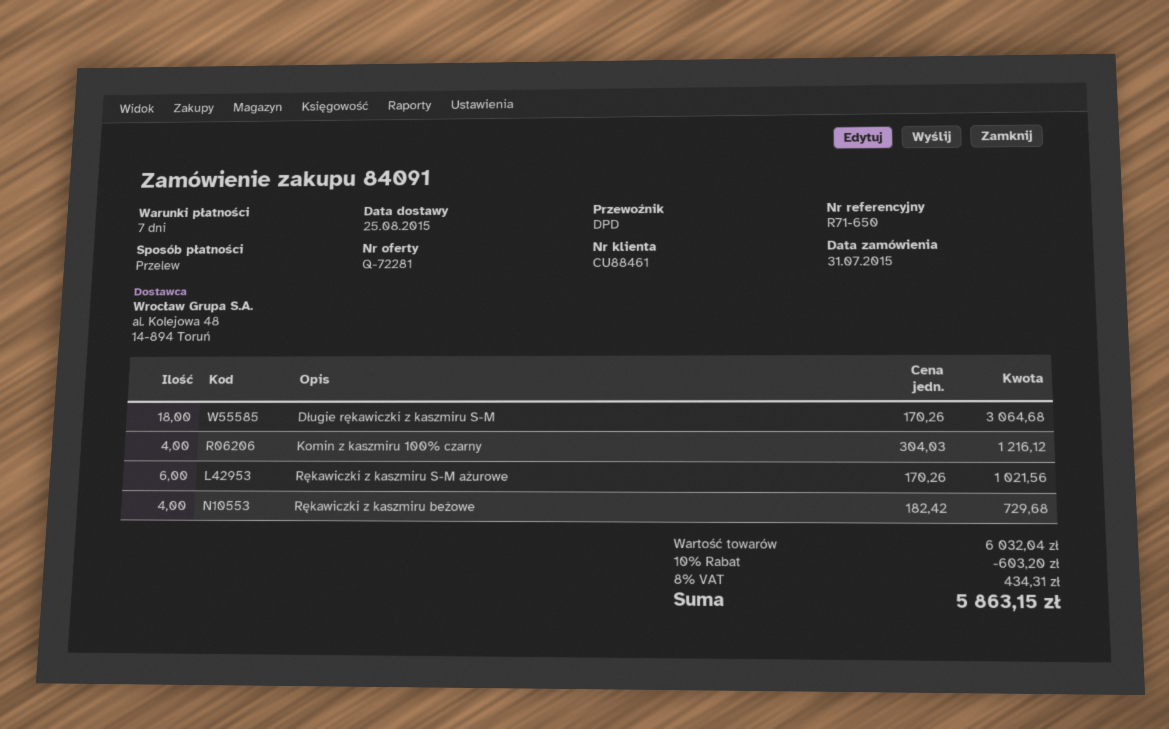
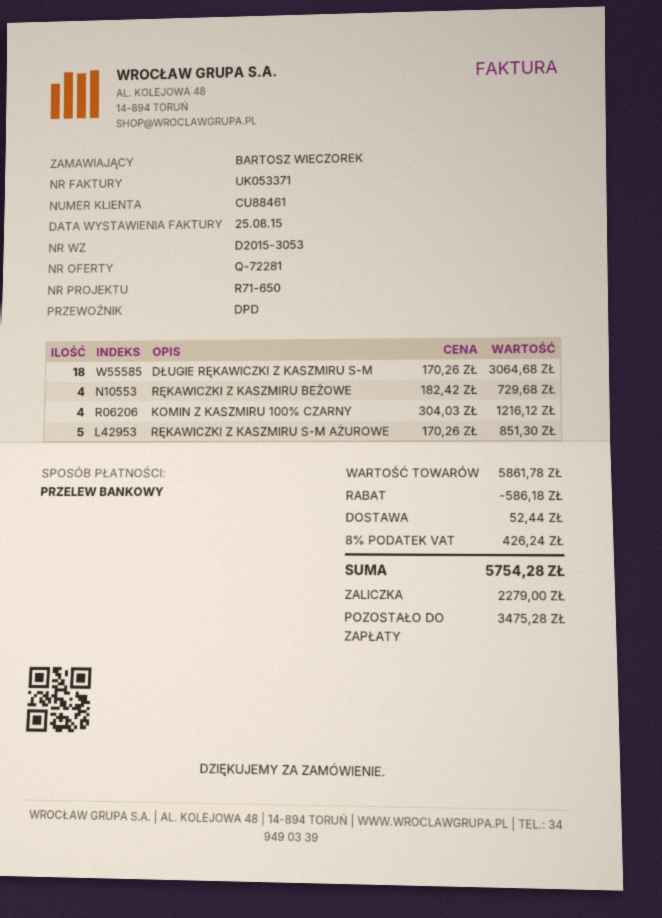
Rękawiczki z kaszmiru S-M ażurowe: 6 x 170.26 = 1021.56 -> 5 x 170.26 = 851.30
subtotal: 6032.04 -> 5861.78
discount: 603.20 -> 586.18
shipping: none -> 52.44
tax: 8% = 434.31 -> 8% = 426.24
total: 5863.15 -> 5754.28

